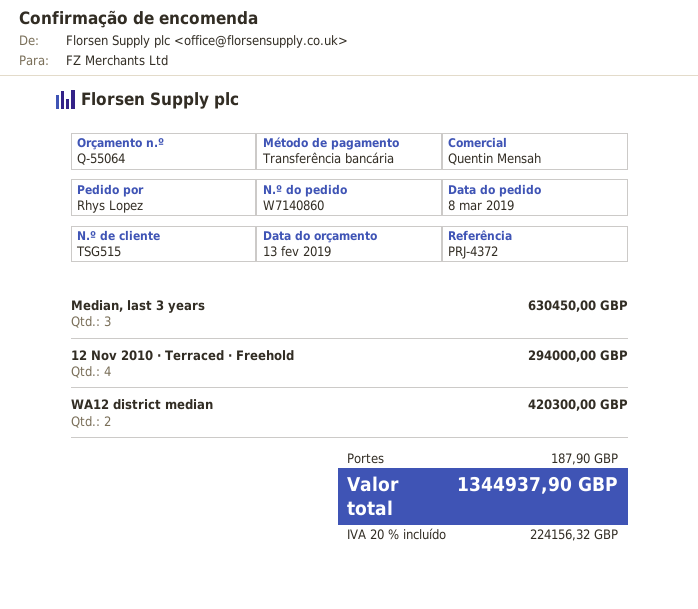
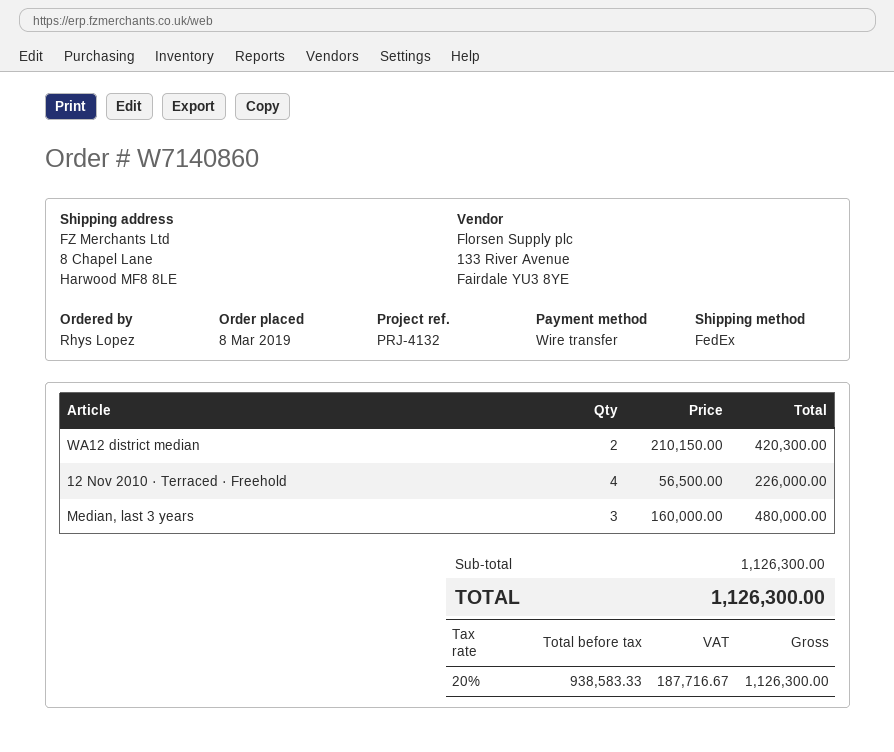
reference: PRJ-4372 -> PRJ-4132
Median, last 3 years: 3 for 630450.00 -> 3 for 480000.00
12 Nov 2010 · Terraced · Freehold: 4 for 294000.00 -> 4 for 226000.00
shipping: 187.90 -> none
tax: 20% = 224156.32 -> 20% = 187716.67
total: 1344937.90 -> 1126300.00

